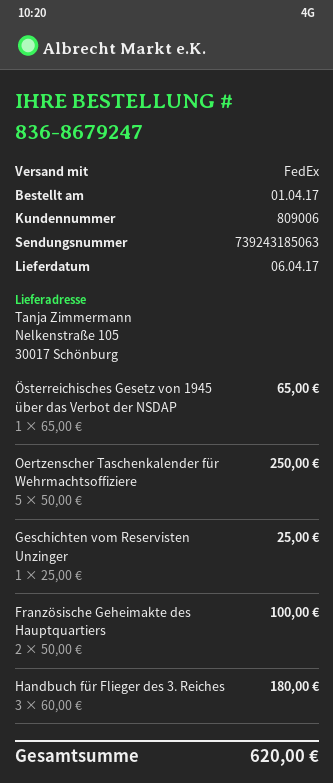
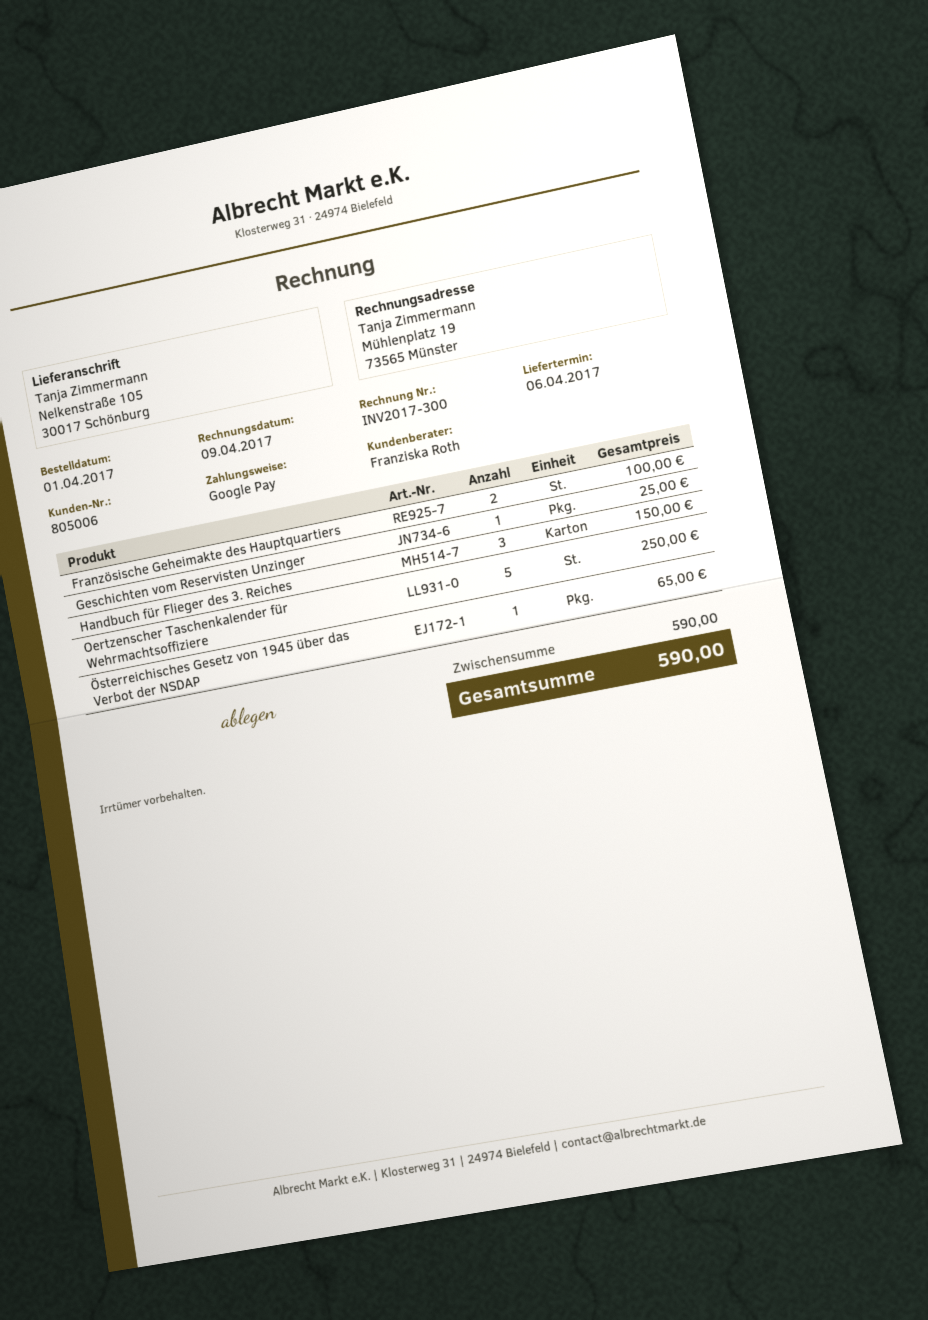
customer number: 809006 -> 805006
Handbuch für Flieger des 3. Reiches: 3 for 180.00 -> 3 for 150.00
total: 620.00 -> 590.00

